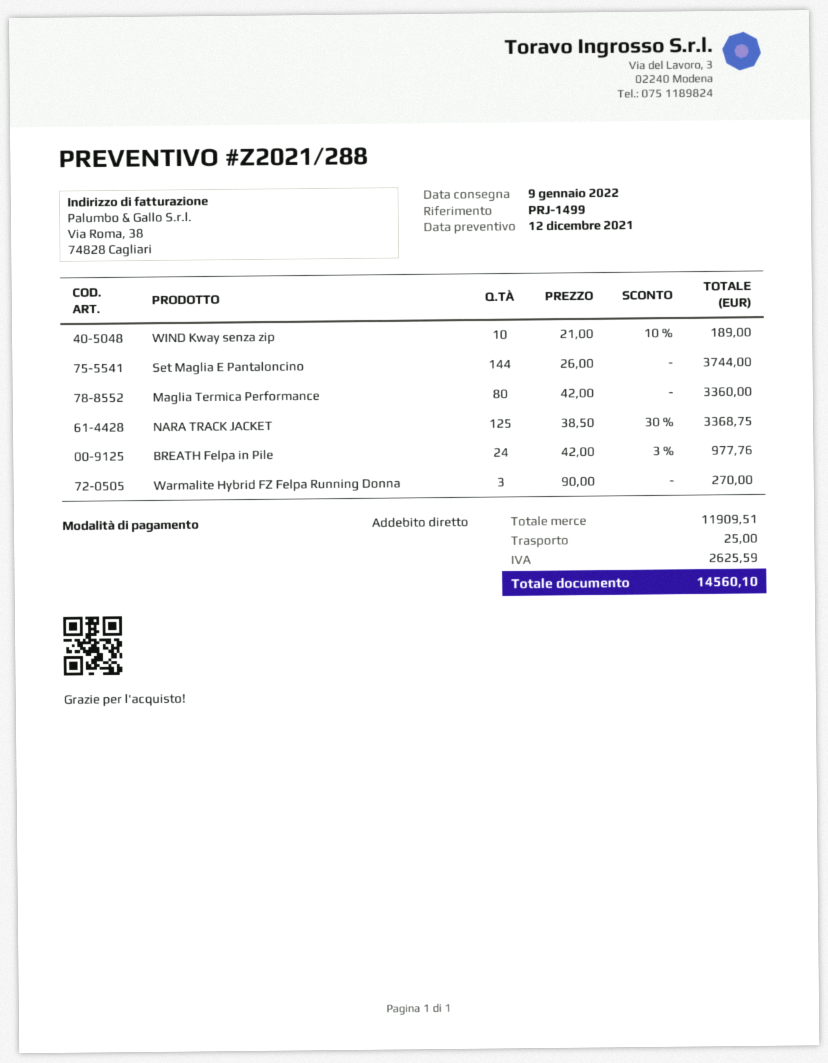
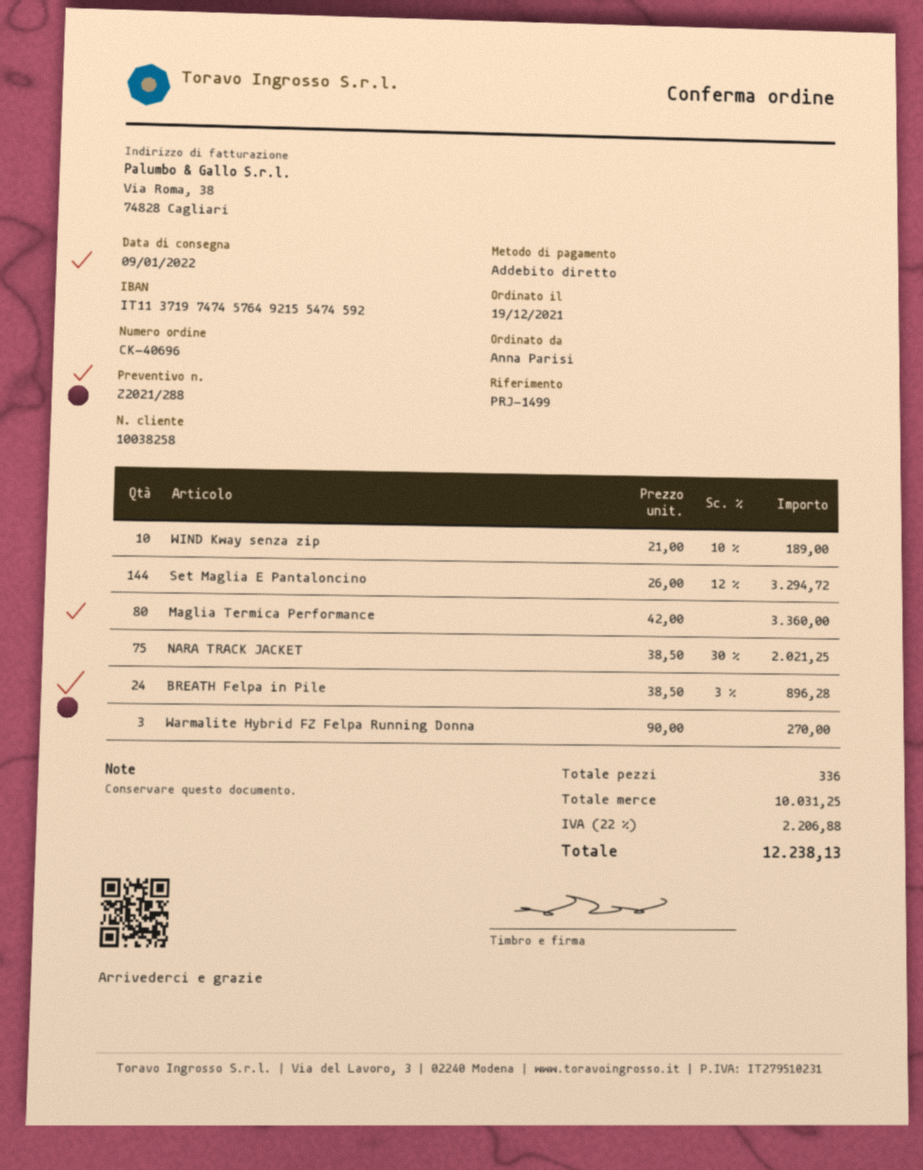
Set Maglia E Pantaloncino: 144 x 26.00 = 3744.00 -> 144 x 26.00 - 12% = 3294.72
NARA TRACK JACKET: 125 x 38.50 - 30% = 3368.75 -> 75 x 38.50 - 30% = 2021.25
BREATH Felpa in Pile: 24 x 42.00 - 3% = 977.76 -> 24 x 38.50 - 3% = 896.28
subtotal: 11909.51 -> 10031.25
shipping: 25.00 -> none
tax: 2625.59 -> 2206.88
total: 14560.10 -> 12238.13

